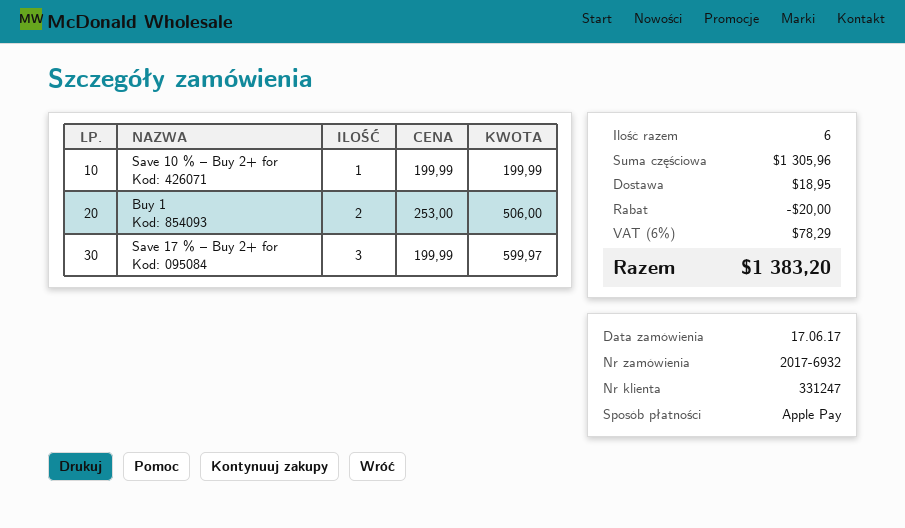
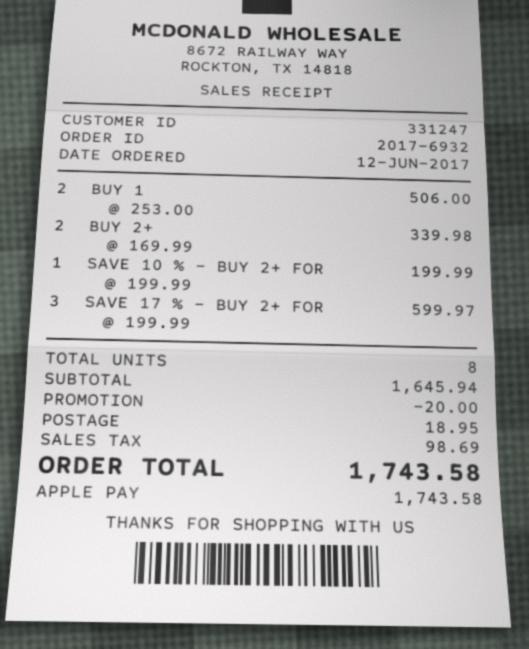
order date: 2017-06-17 -> 2017-06-12
BUY 2+: none -> 2 x 169.99 = 339.98
total quantity: 6 -> 8
subtotal: 1305.96 -> 1645.94
tax: 78.29 -> 98.69
total: 1383.20 -> 1743.58

